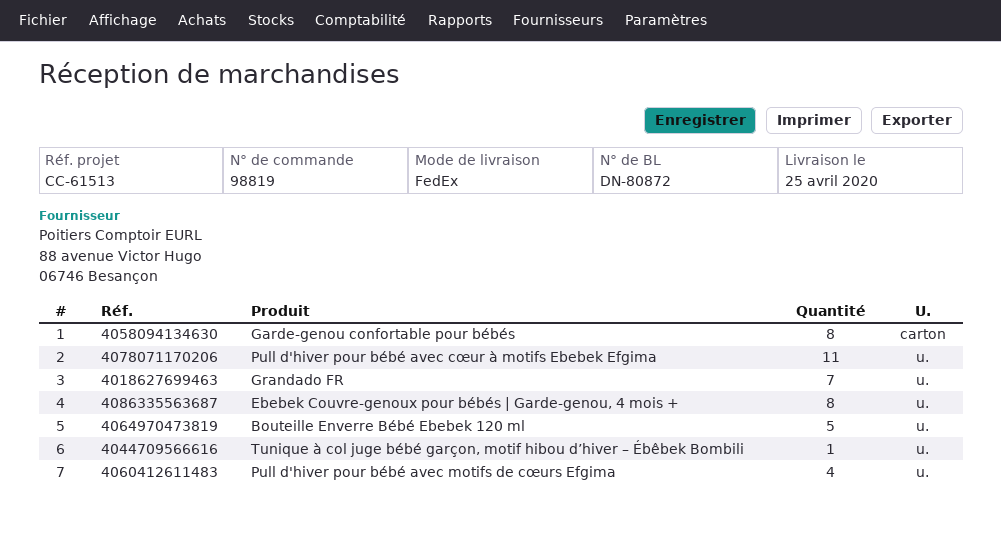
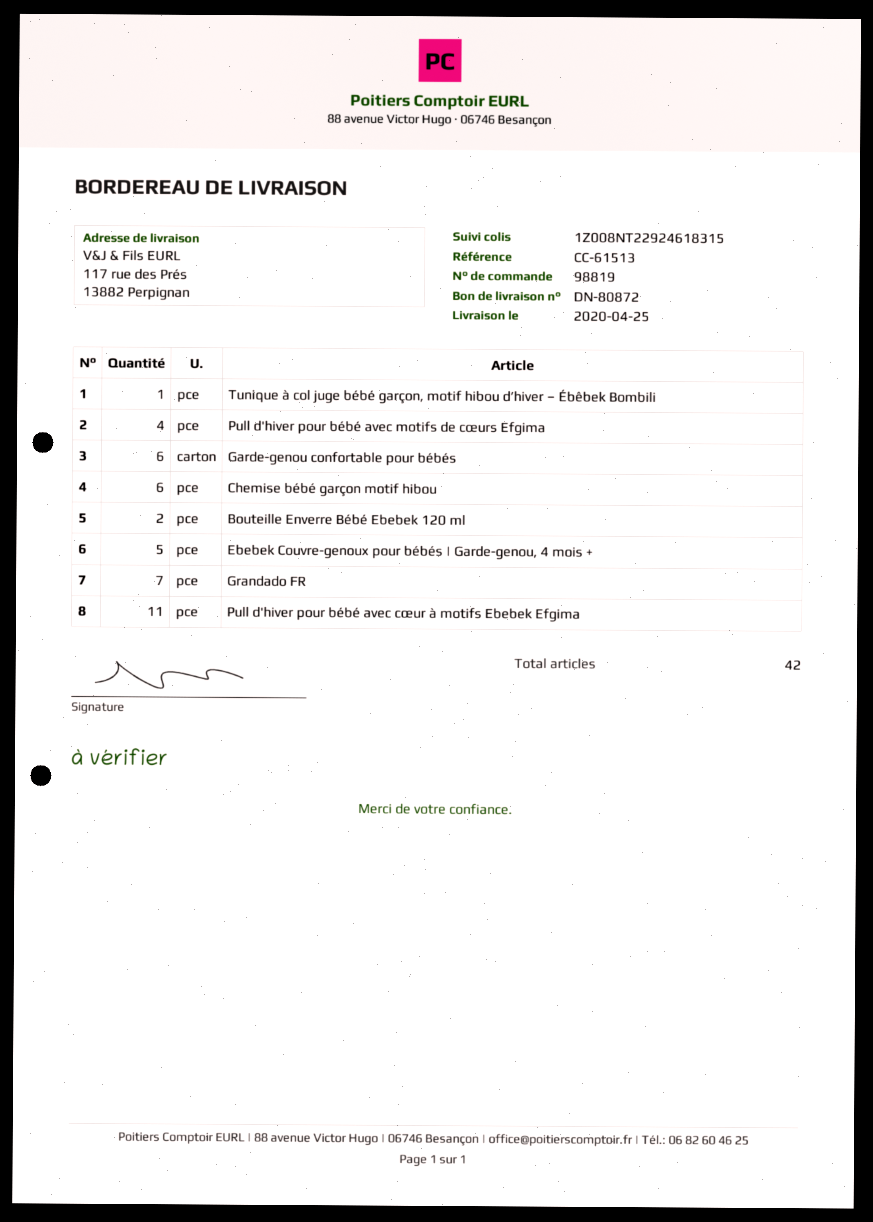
Garde-genou confortable pour bébés: 8 -> 6
Ebebek Couvre-genoux pour bébés | Garde-genou, 4 mois +: 8 -> 5
Bouteille Enverre Bébé Ebebek 120 ml: 5 -> 2
Chemise bébé garçon motif hibou: none -> 6

